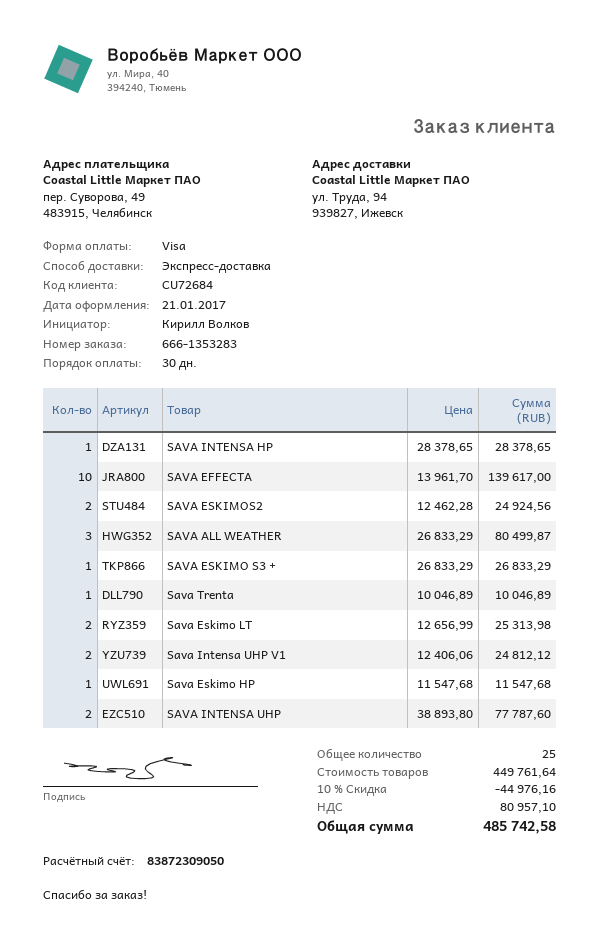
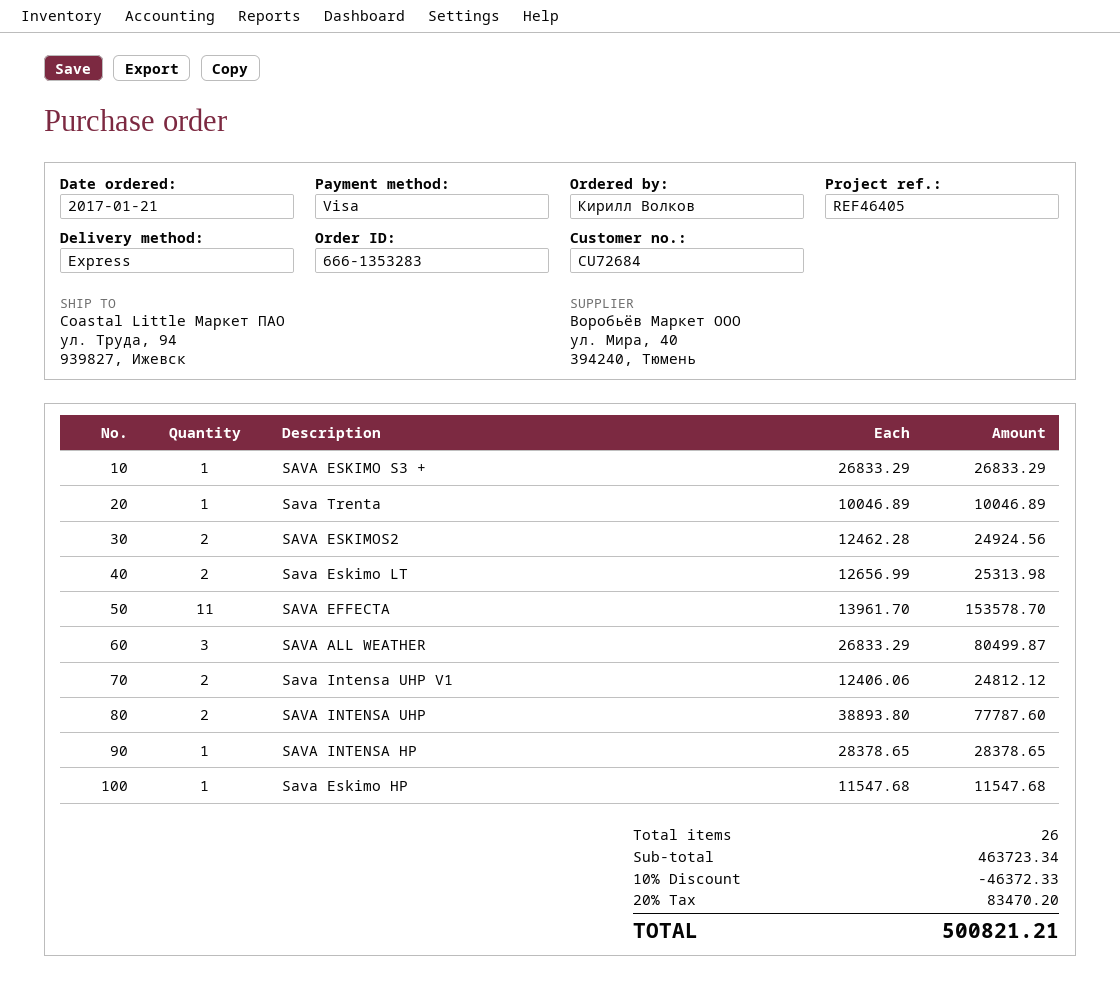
SAVA EFFECTA: 10 x 13961.70 = 139617.00 -> 11 x 13961.70 = 153578.70
total quantity: 25 -> 26
subtotal: 449761.64 -> 463723.34
discount: 10% = 44976.16 -> 10% = 46372.33
tax: 80957.10 -> 83470.20
total: 485742.58 -> 500821.21

